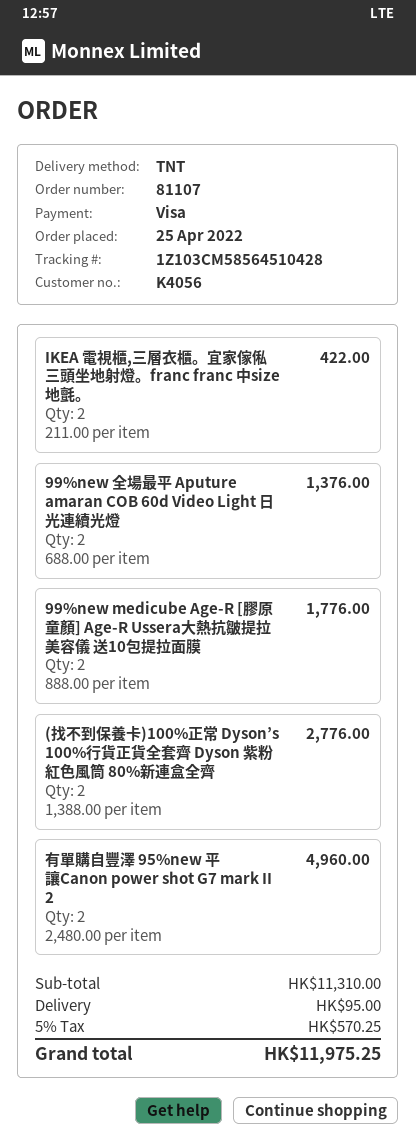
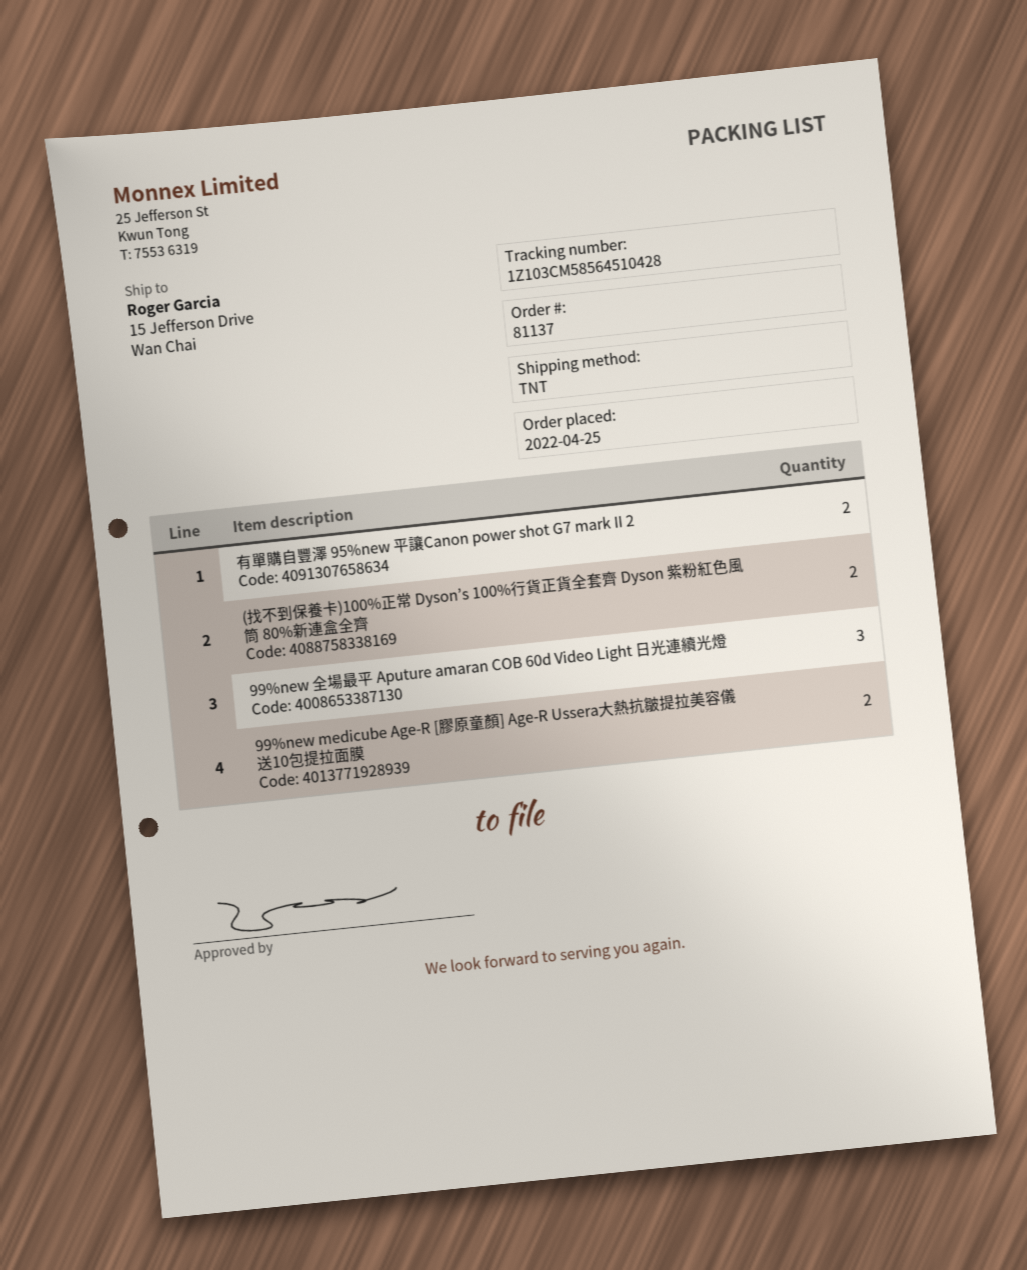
order number: 81107 -> 81137
IKEA 電視櫃,三層衣櫃。宜家傢俬三頭坐地射燈。franc franc 中size地氈。: 2 -> none
99%new 全場最平 Aputure amaran COB 60d Video Light 日光連續光燈: 2 -> 3

